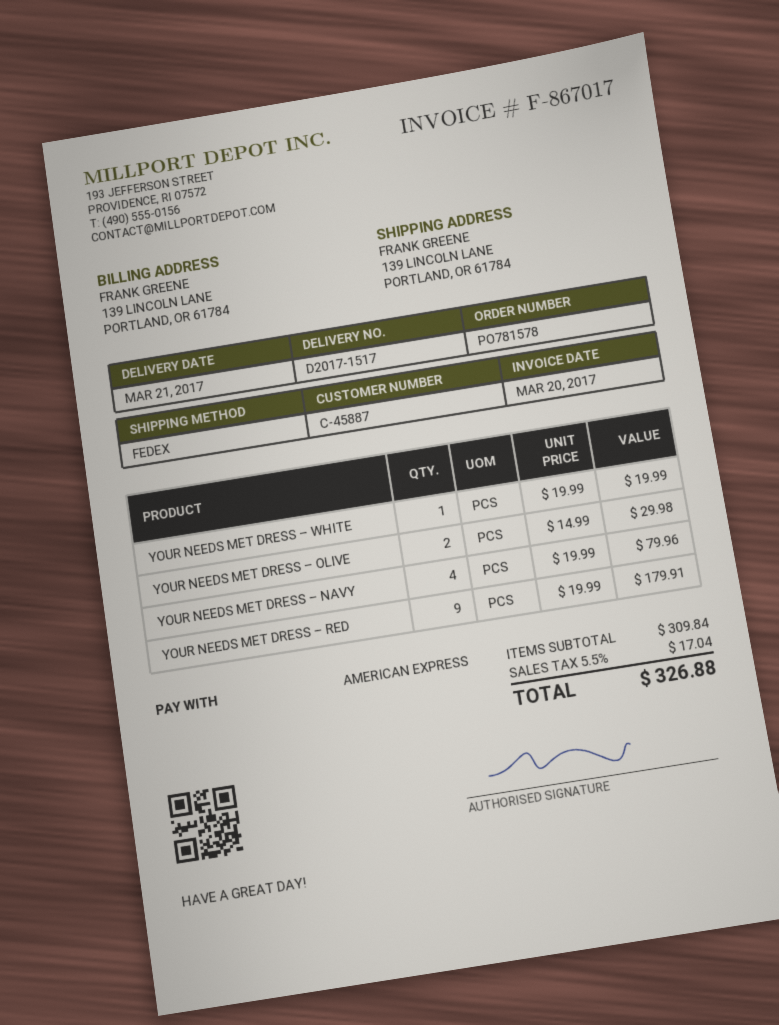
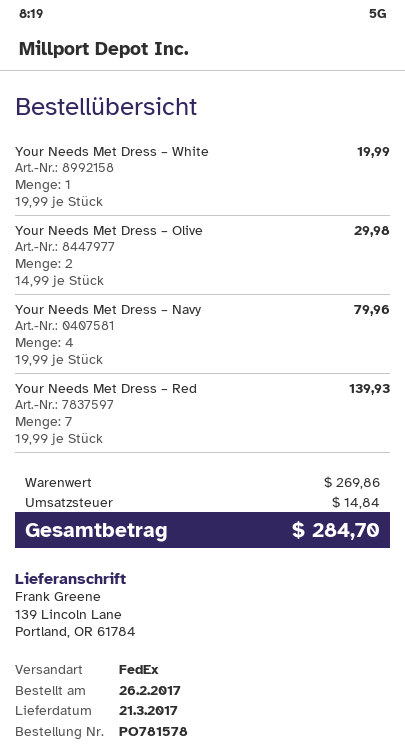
YOUR NEEDS MET DRESS – RED: 9 x 19.99 = 179.91 -> 7 x 19.99 = 139.93
subtotal: 309.84 -> 269.86
tax: 17.04 -> 14.84
total: 326.88 -> 284.70

